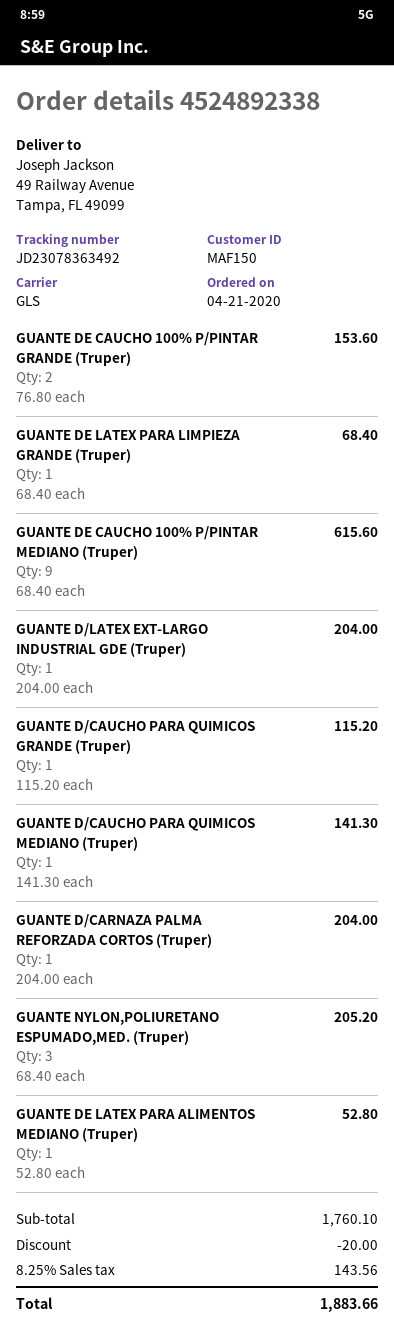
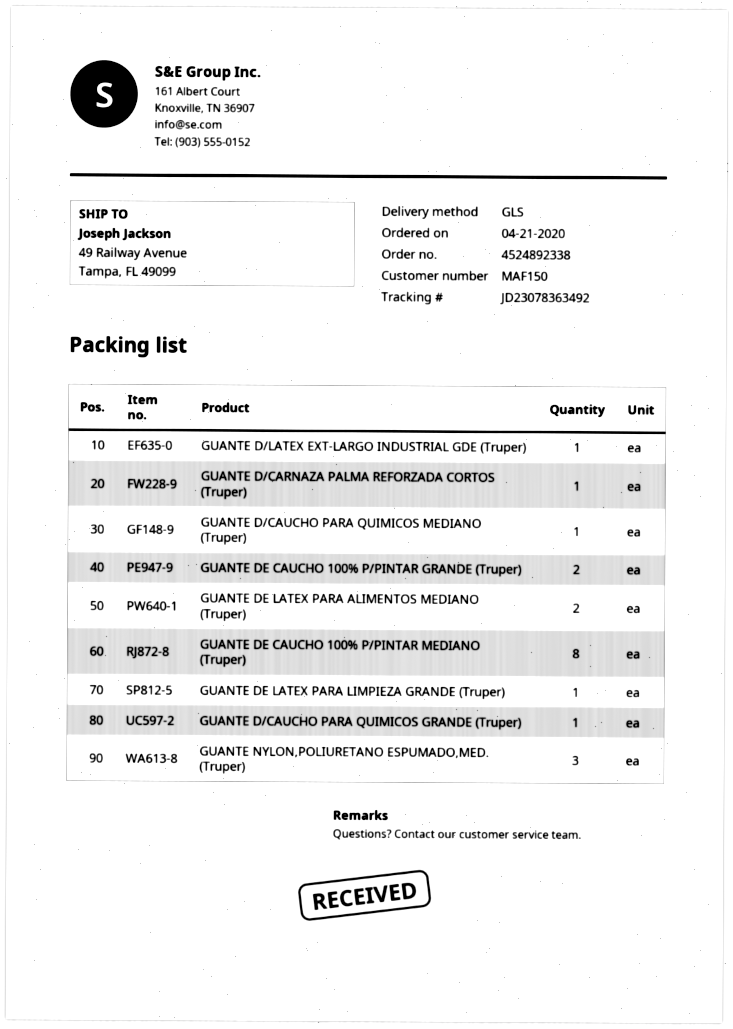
GUANTE DE CAUCHO 100% P/PINTAR MEDIANO (Truper): 9 -> 8
GUANTE DE LATEX PARA ALIMENTOS MEDIANO (Truper): 1 -> 2

